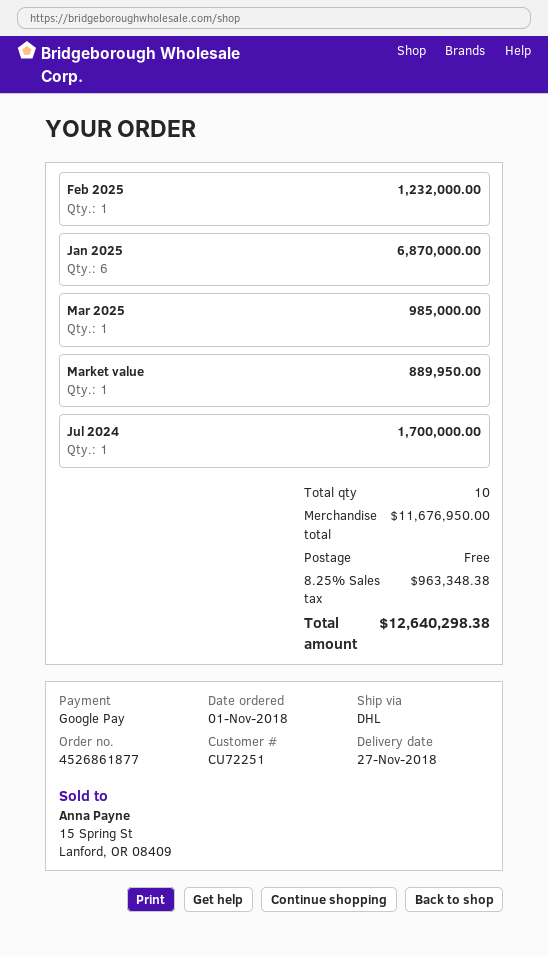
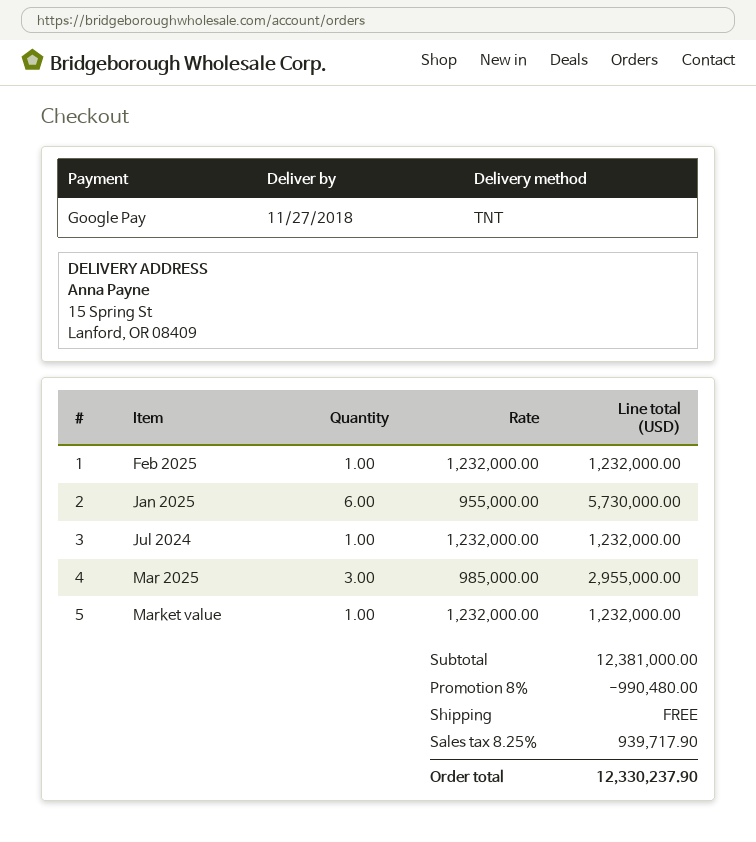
shipping method: DHL -> TNT
Jan 2025: 6 for 6870000.00 -> 6 for 5730000.00
Mar 2025: 1 for 985000.00 -> 3 for 2955000.00
Market value: 1 for 889950.00 -> 1 for 1232000.00
Jul 2024: 1 for 1700000.00 -> 1 for 1232000.00
subtotal: 11676950.00 -> 12381000.00
discount: none -> 8% = 990480.00
tax: 8.25% = 963348.38 -> 8.25% = 939717.90
total: 12640298.38 -> 12330237.90

